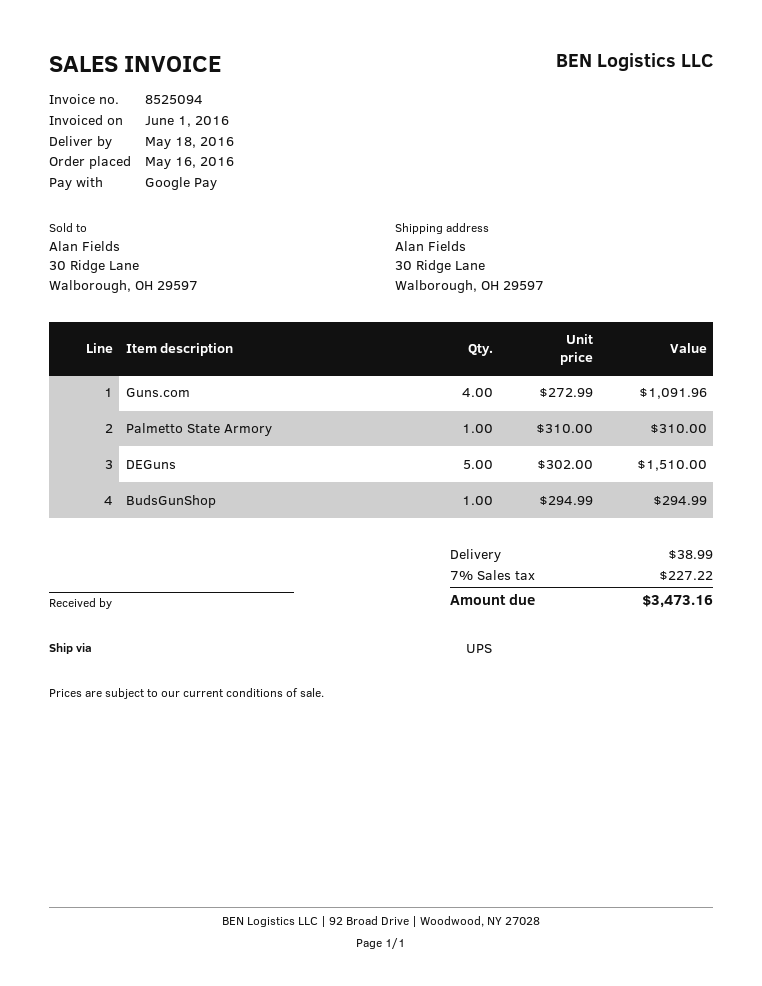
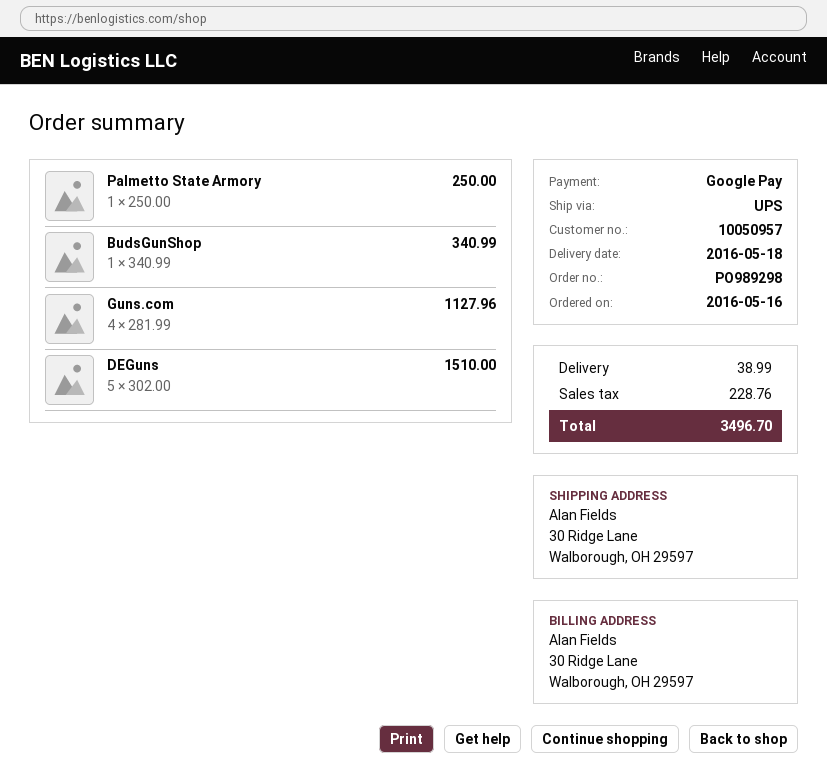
Guns.com: 4 x 272.99 = 1091.96 -> 4 x 281.99 = 1127.96
Palmetto State Armory: 1 x 310.00 = 310.00 -> 1 x 250.00 = 250.00
BudsGunShop: 1 x 294.99 = 294.99 -> 1 x 340.99 = 340.99
tax: 227.22 -> 228.76
total: 3473.16 -> 3496.70

